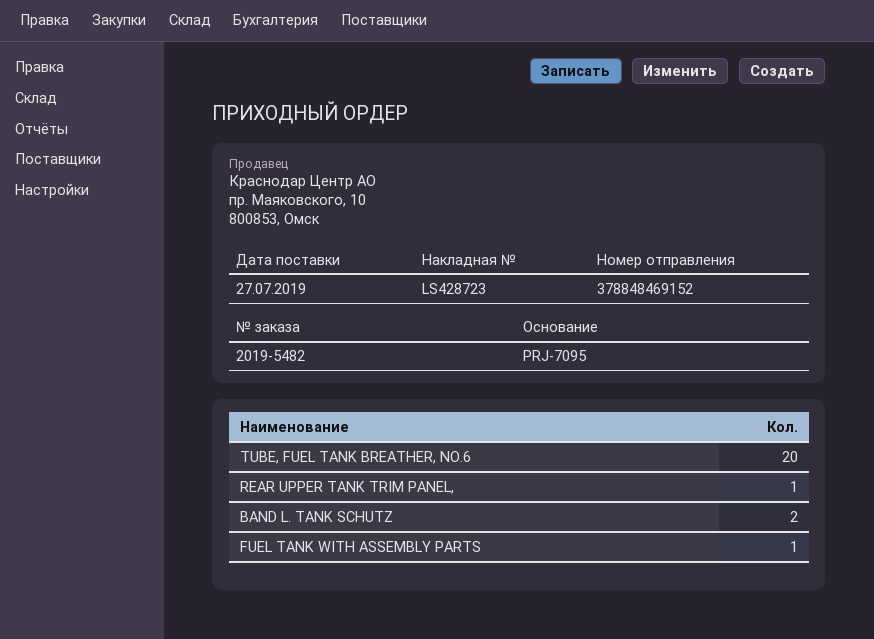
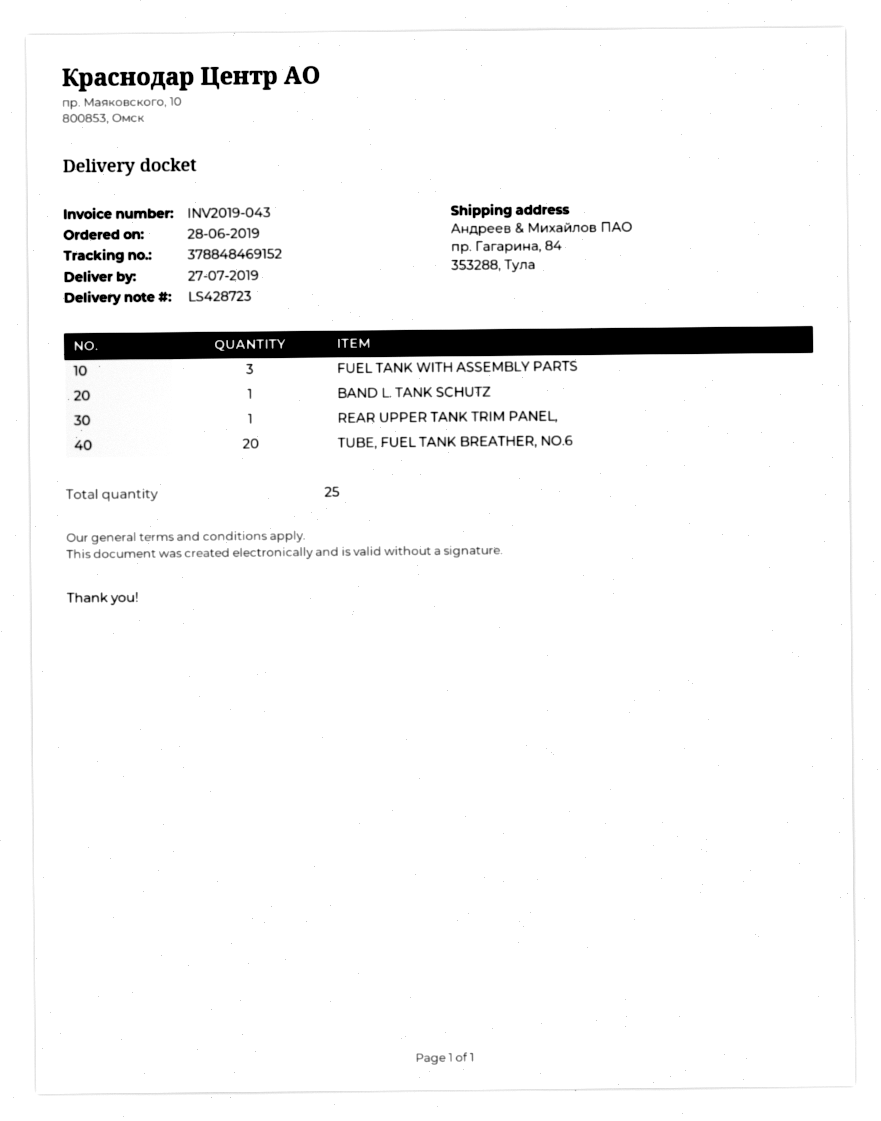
BAND L. TANK SCHUTZ: 2 -> 1
FUEL TANK WITH ASSEMBLY PARTS: 1 -> 3

